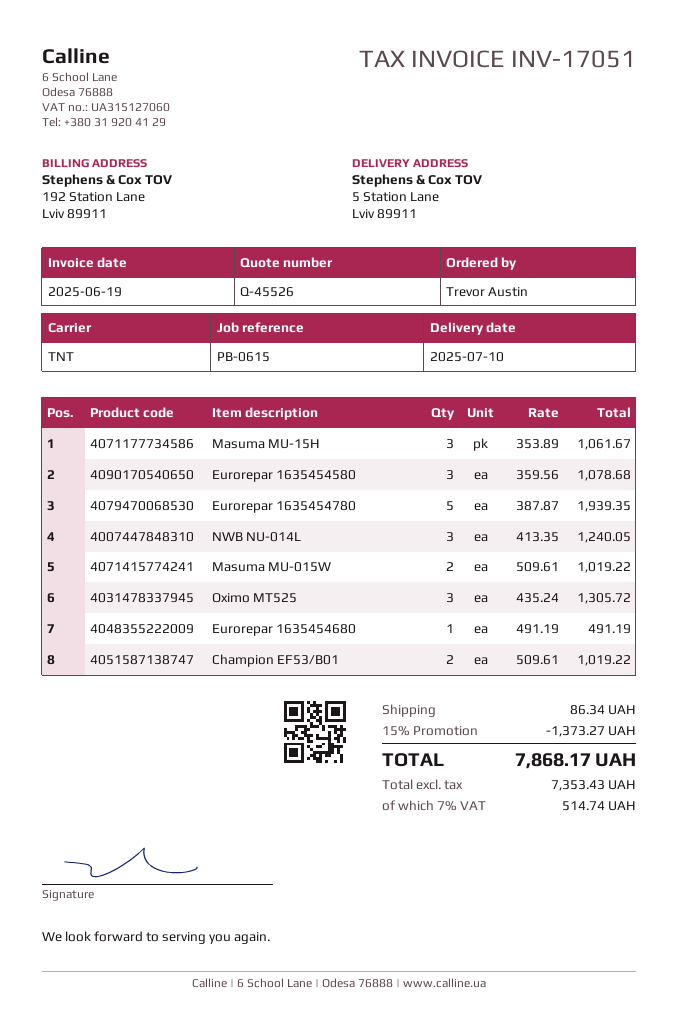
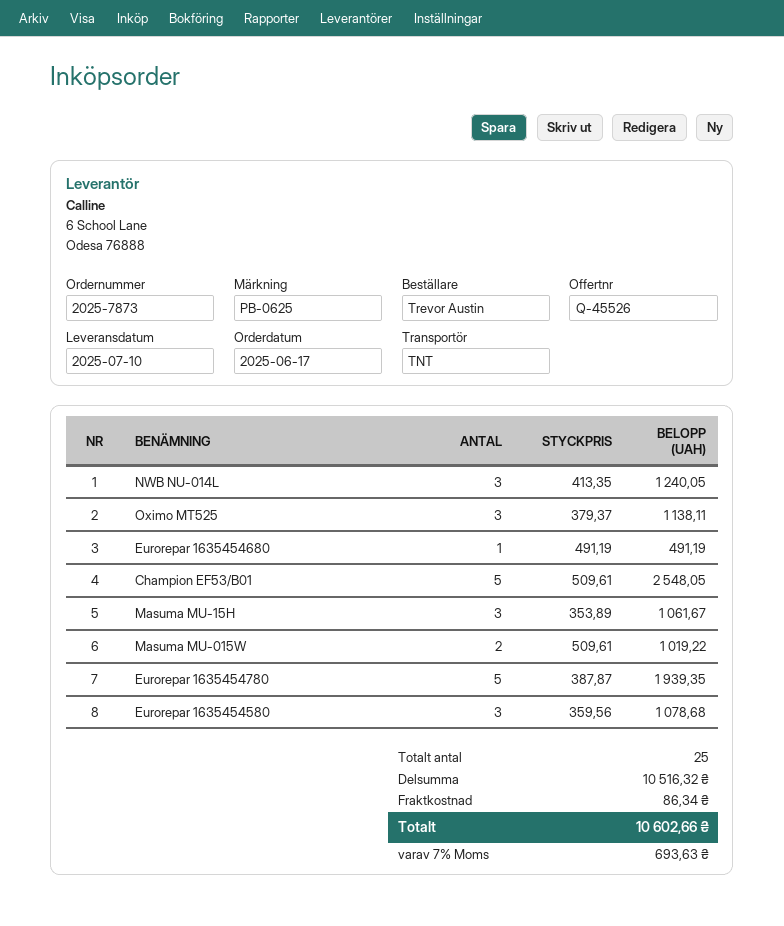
reference: PB-0615 -> PB-0625
Oximo MT525: 3 x 435.24 = 1305.72 -> 3 x 379.37 = 1138.11
Champion EF53/B01: 2 x 509.61 = 1019.22 -> 5 x 509.61 = 2548.05
discount: 15% = 1373.27 -> none
tax: 7% = 514.74 -> 7% = 693.63
total: 7868.17 -> 10602.66

